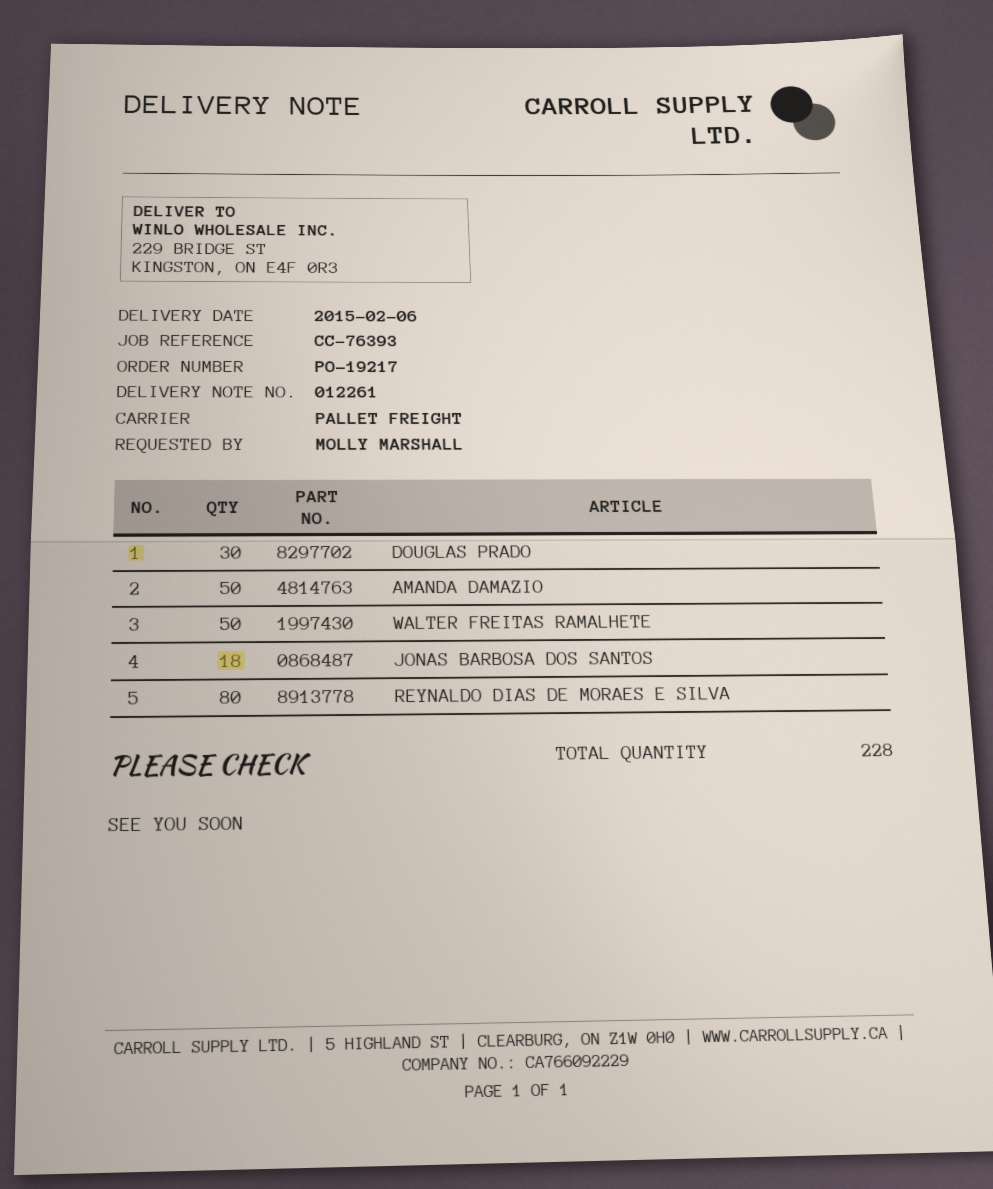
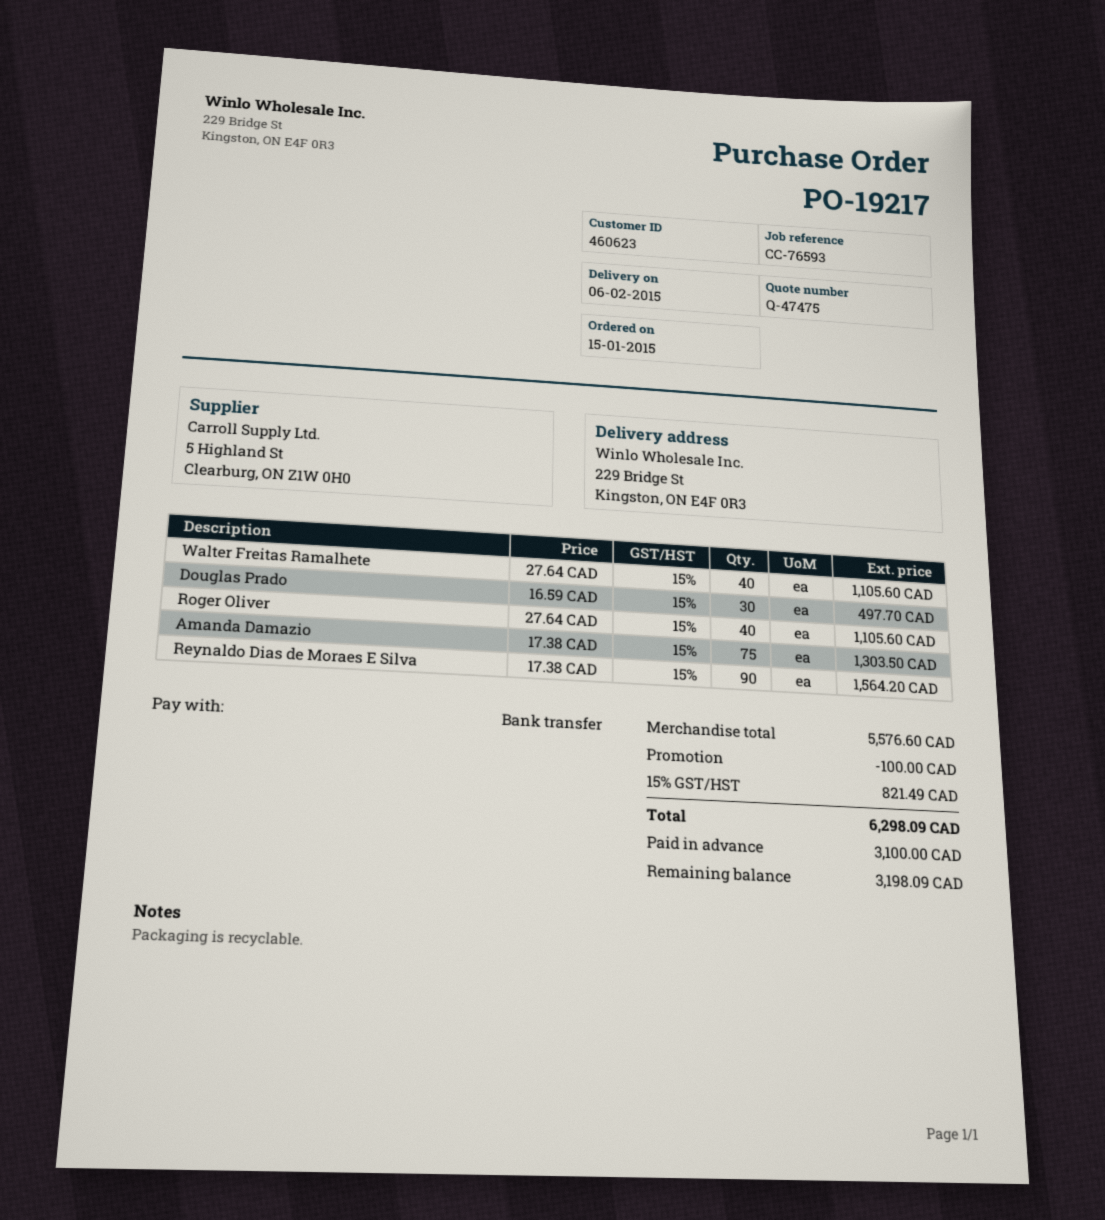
reference: CC-76393 -> CC-76593
AMANDA DAMAZIO: 50 -> 75
WALTER FREITAS RAMALHETE: 50 -> 40
JONAS BARBOSA DOS SANTOS: 18 -> none
REYNALDO DIAS DE MORAES E SILVA: 80 -> 90
Roger Oliver: none -> 40

